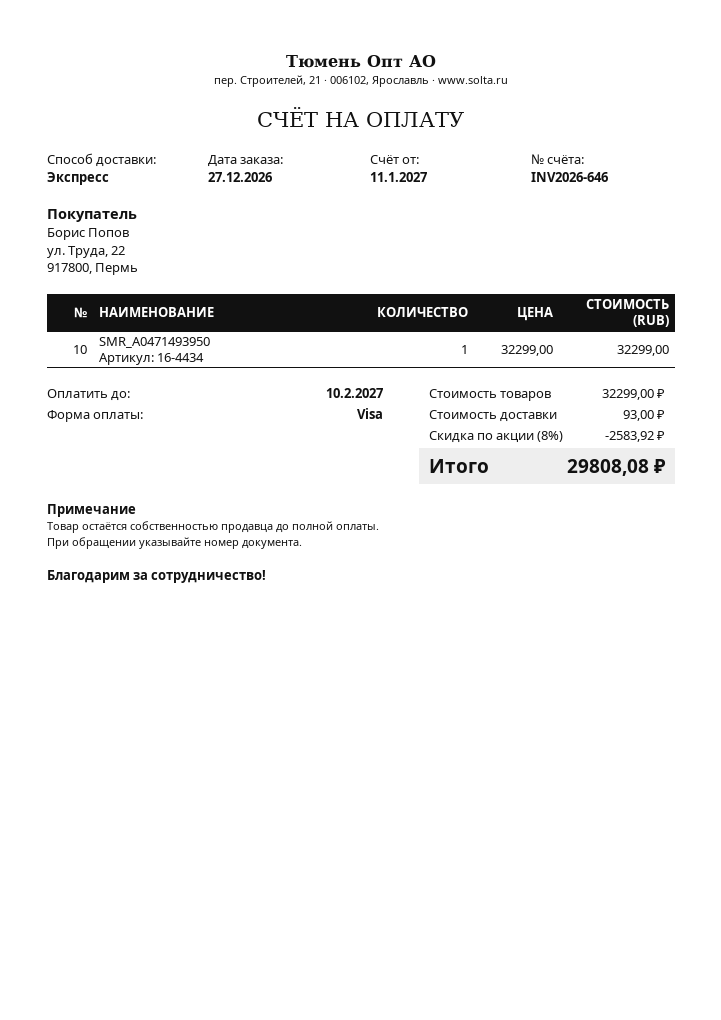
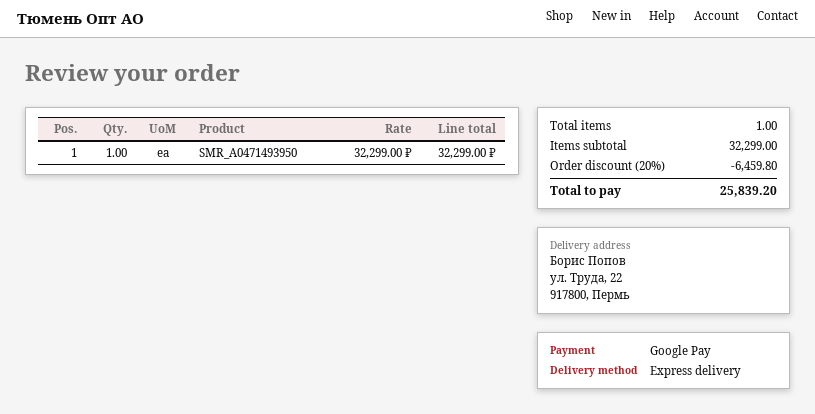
payment method: Visa -> Google Pay
discount: 8% = 2583.92 -> 20% = 6459.80
shipping: 93.00 -> none
total: 29808.08 -> 25839.20

